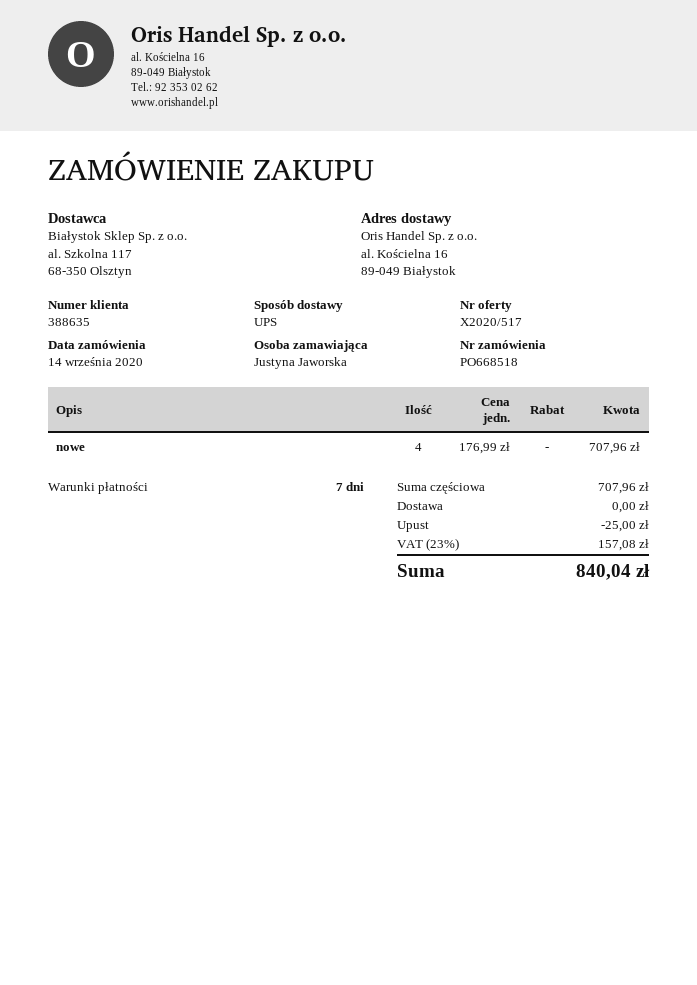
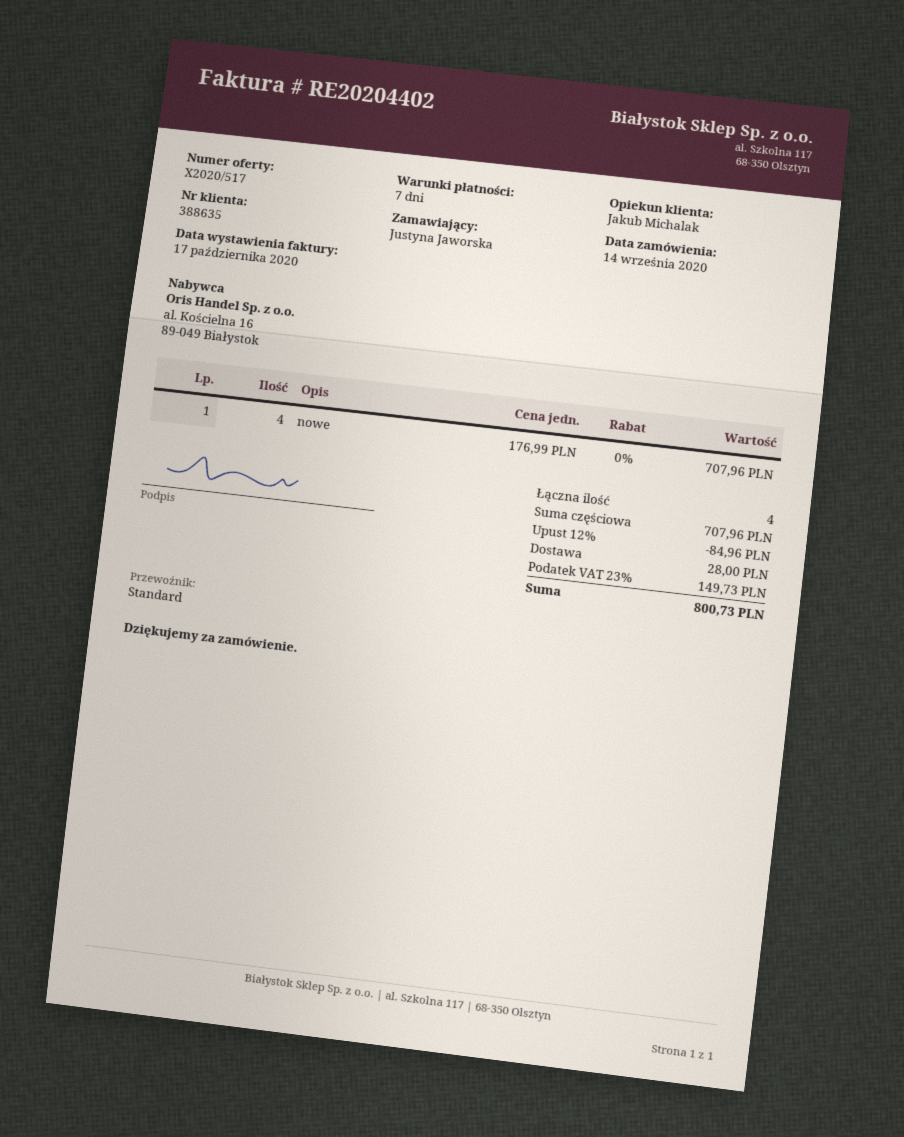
shipping method: UPS -> standard
discount: 25.00 -> 84.96
shipping: 0.00 -> 28.00
tax: 23% = 157.08 -> 23% = 149.73
total: 840.04 -> 800.73

